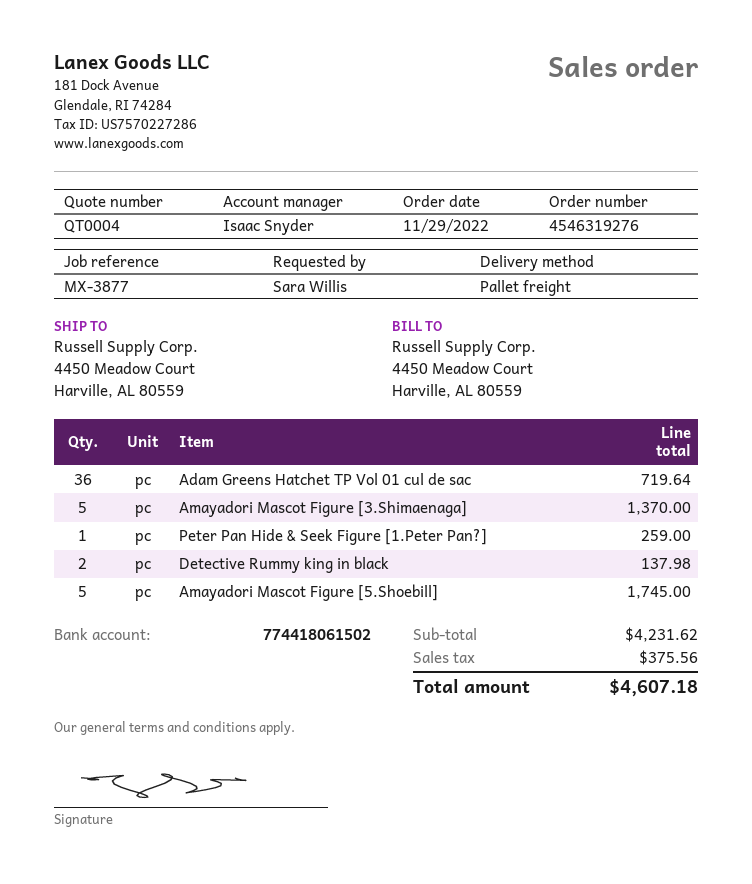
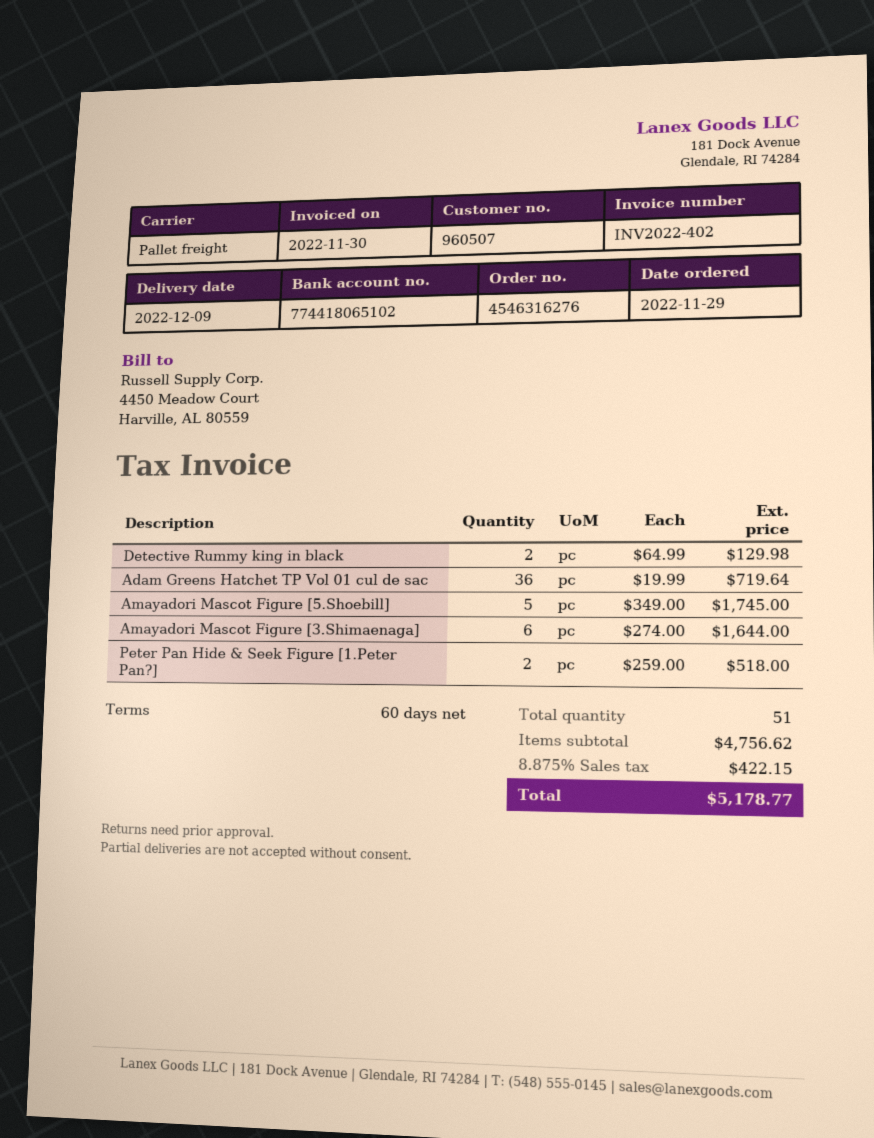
order number: 4546319276 -> 4546316276
bank account: 774418061502 -> 774418065102
Amayadori Mascot Figure [3.Shimaenaga]: 5 for 1370.00 -> 6 for 1644.00
Peter Pan Hide & Seek Figure [1.Peter Pan?]: 1 for 259.00 -> 2 for 518.00
Detective Rummy king in black: 2 for 137.98 -> 2 for 129.98
subtotal: 4231.62 -> 4756.62
tax: 375.56 -> 422.15
total: 4607.18 -> 5178.77

